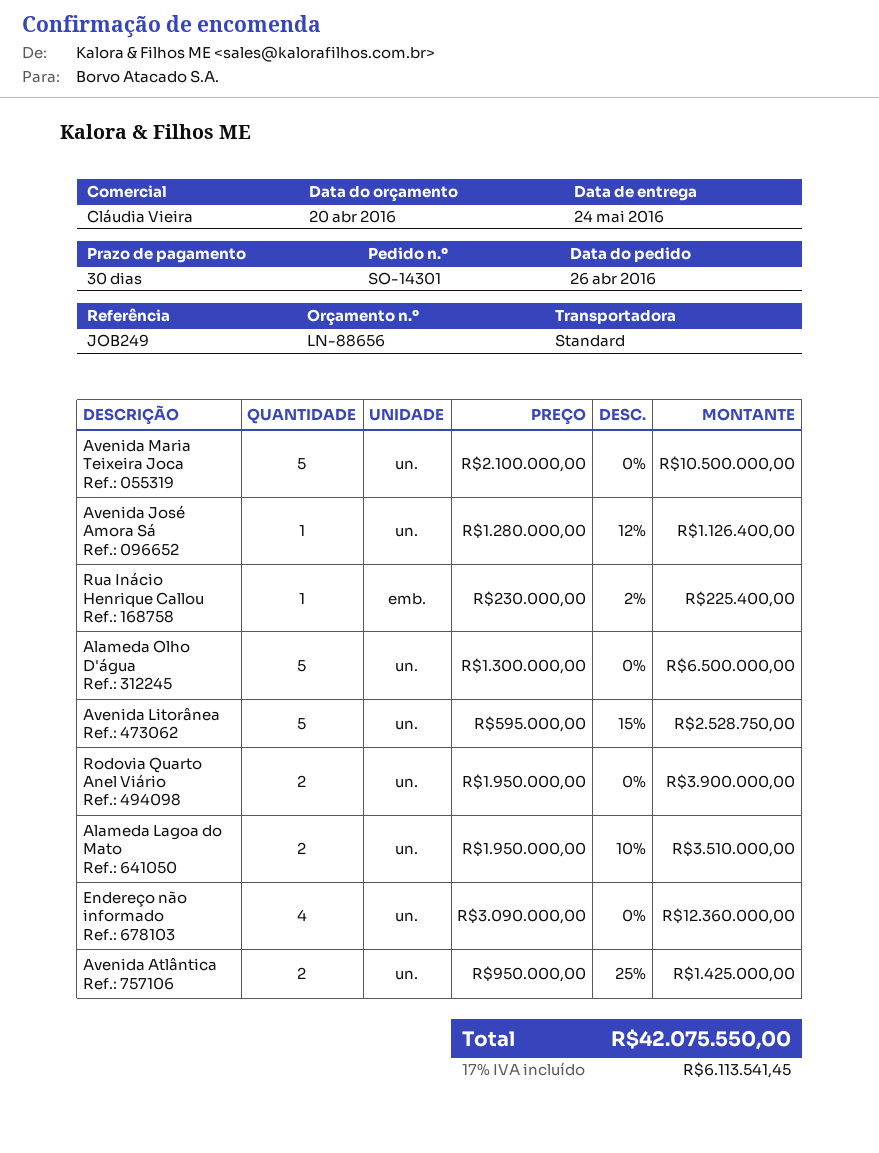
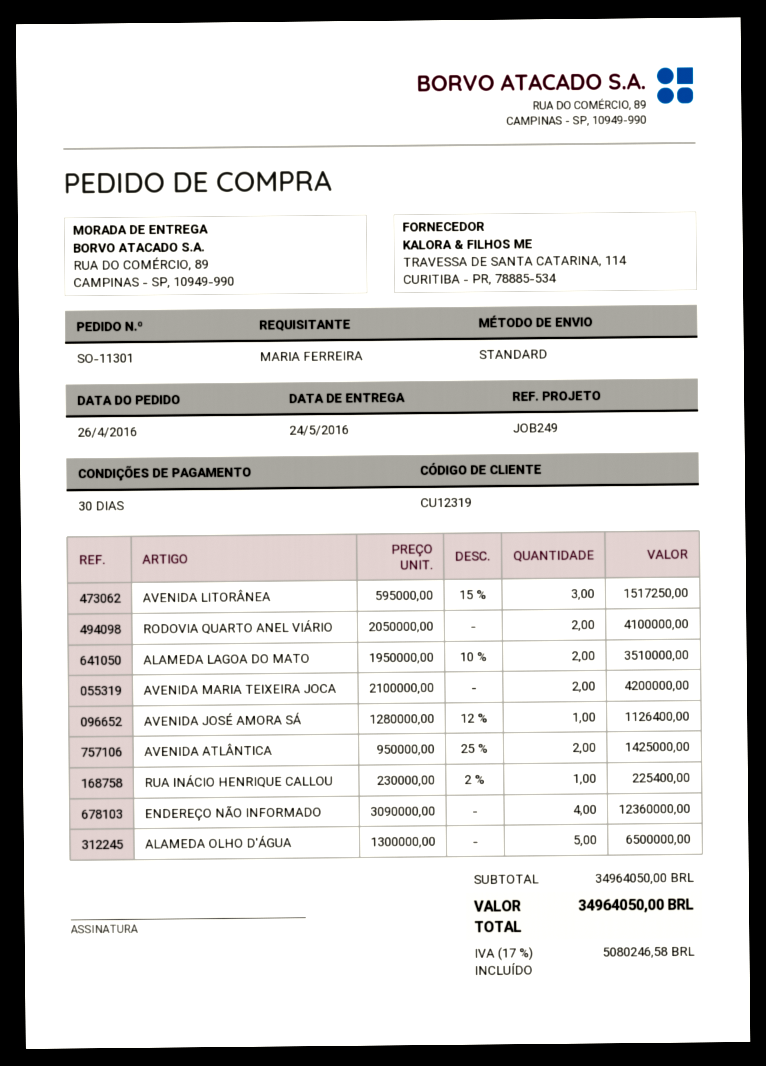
order number: SO-14301 -> SO-11301
Avenida Maria Teixeira Joca: 5 x 2100000.00 = 10500000.00 -> 2 x 2100000.00 = 4200000.00
Avenida Litorânea: 5 x 595000.00 - 15% = 2528750.00 -> 3 x 595000.00 - 15% = 1517250.00
Rodovia Quarto Anel Viário: 2 x 1950000.00 = 3900000.00 -> 2 x 2050000.00 = 4100000.00
tax: 17% = 6113541.45 -> 17% = 5080246.58
total: 42075550.00 -> 34964050.00

